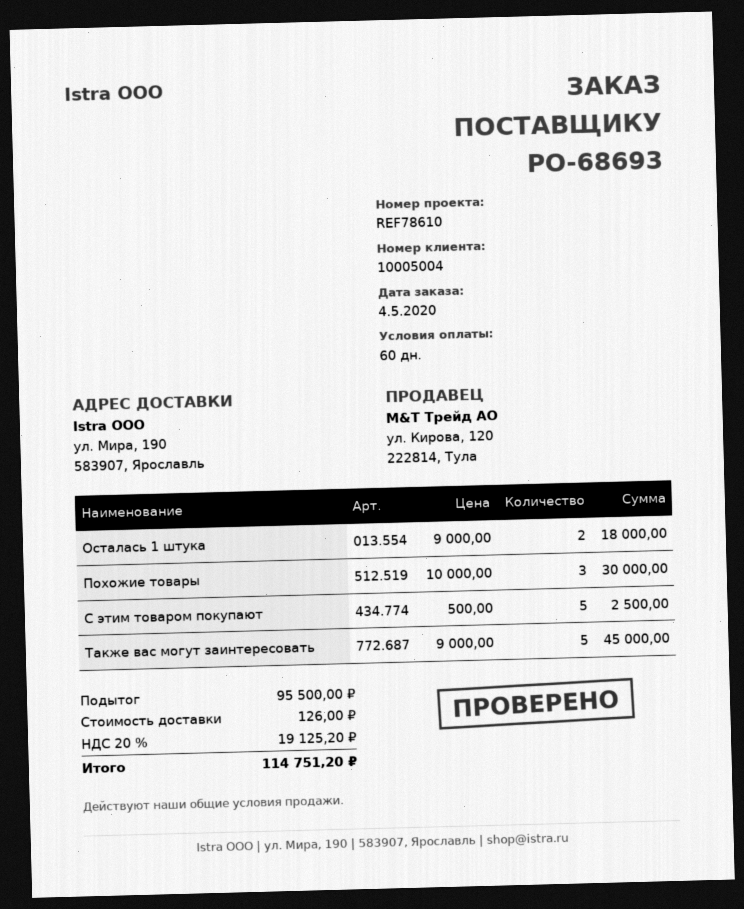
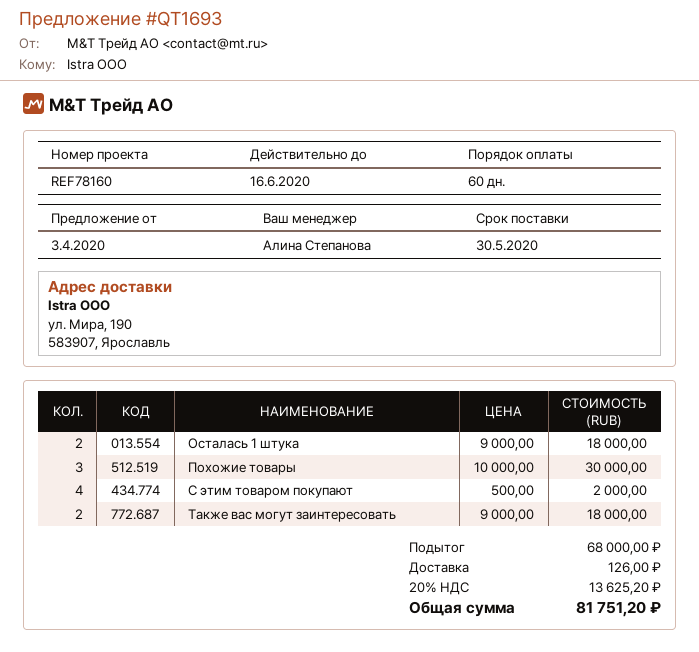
reference: REF78610 -> REF78160
С этим товаром покупают: 5 x 500.00 = 2500.00 -> 4 x 500.00 = 2000.00
Также вас могут заинтересовать: 5 x 9000.00 = 45000.00 -> 2 x 9000.00 = 18000.00
subtotal: 95500.00 -> 68000.00
tax: 20% = 19125.20 -> 20% = 13625.20
total: 114751.20 -> 81751.20

